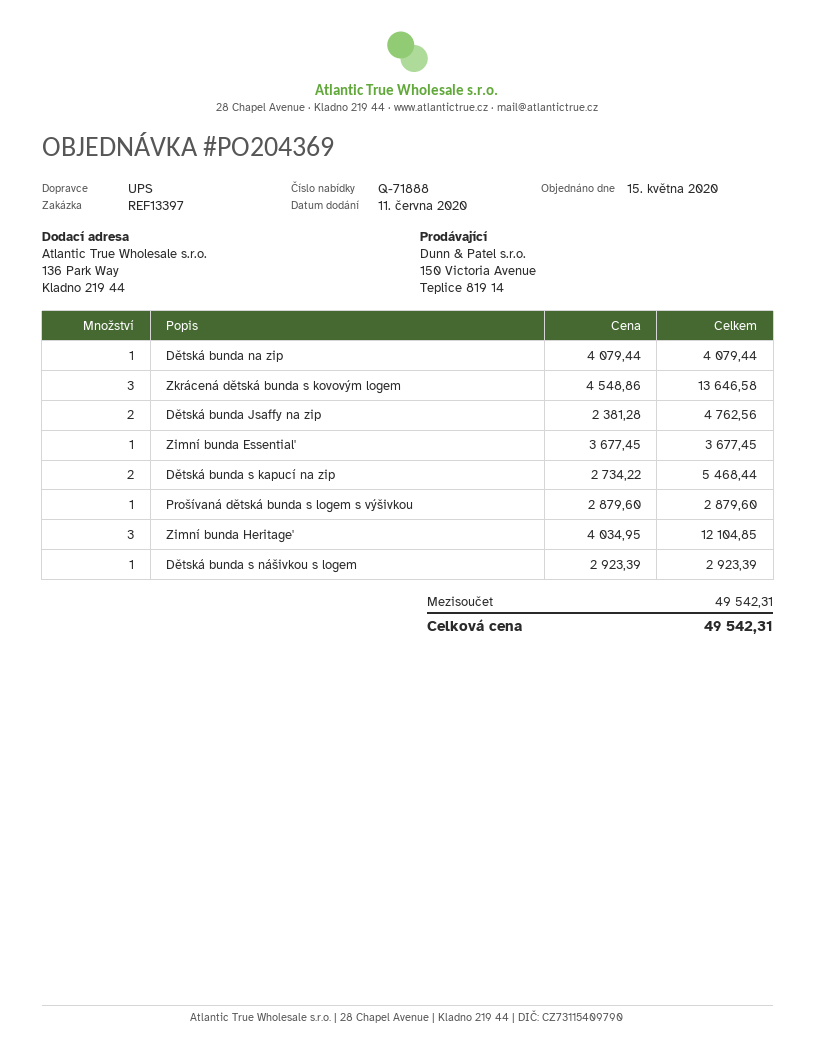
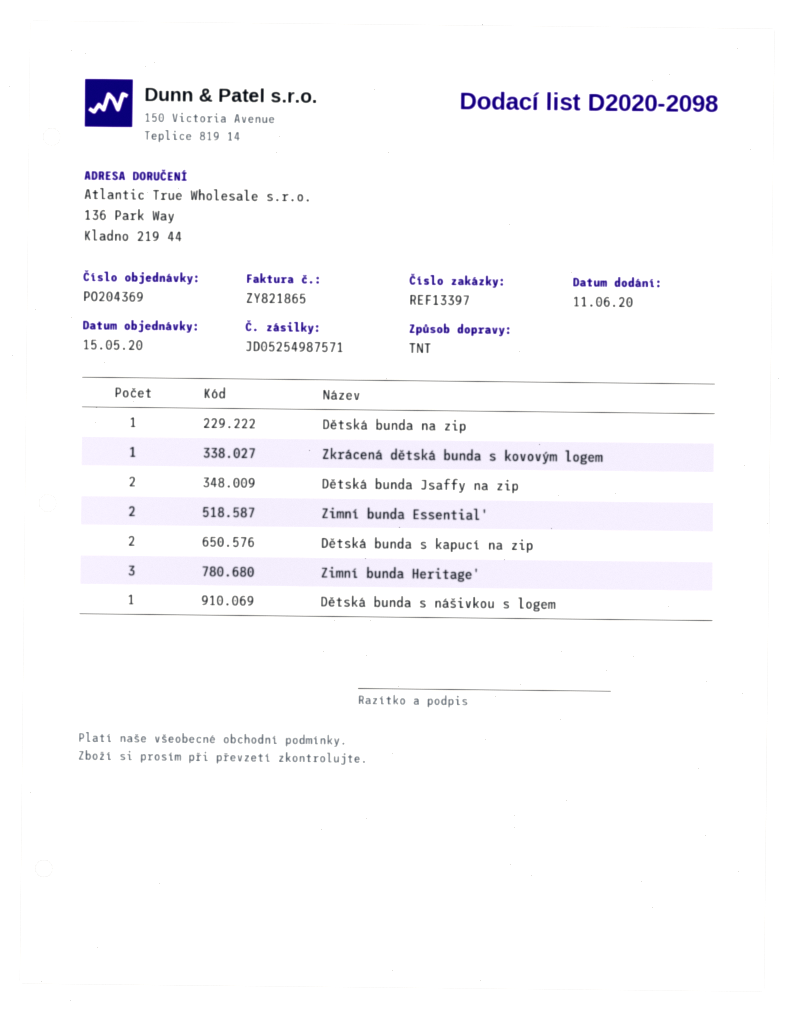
shipping method: UPS -> TNT
Zkrácená dětská bunda s kovovým logem: 3 -> 1
Zimní bunda Essential': 1 -> 2
Prošívaná dětská bunda s logem s výšivkou: 1 -> none

